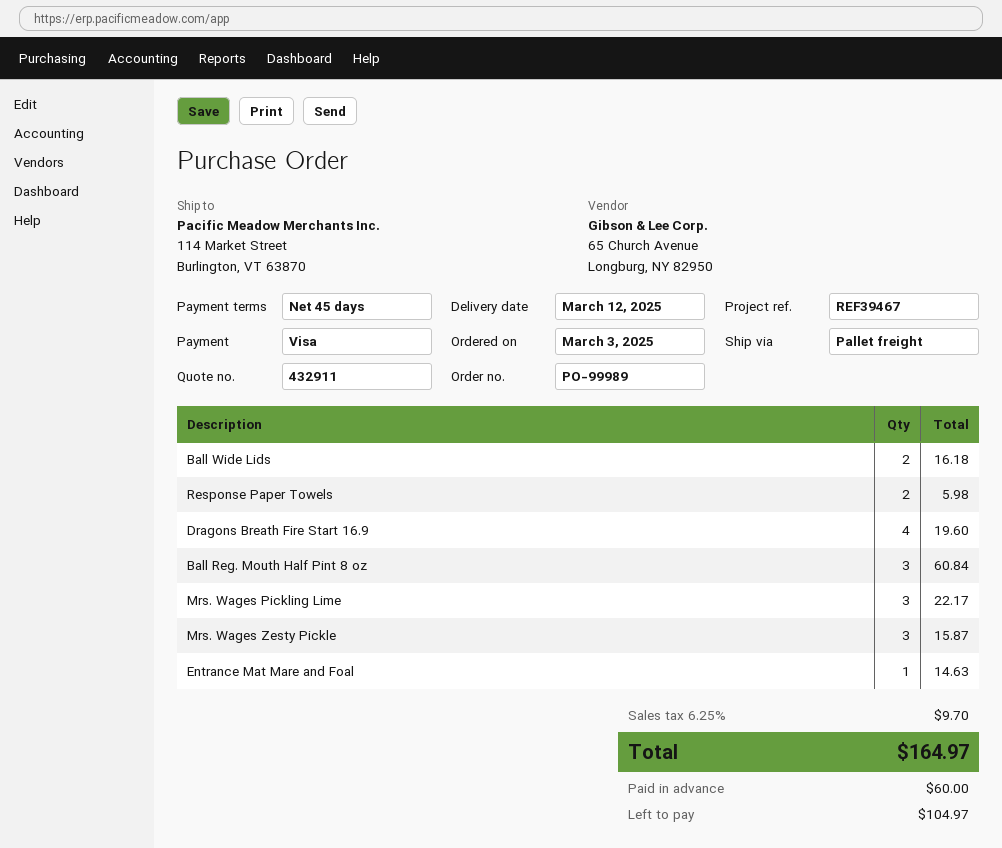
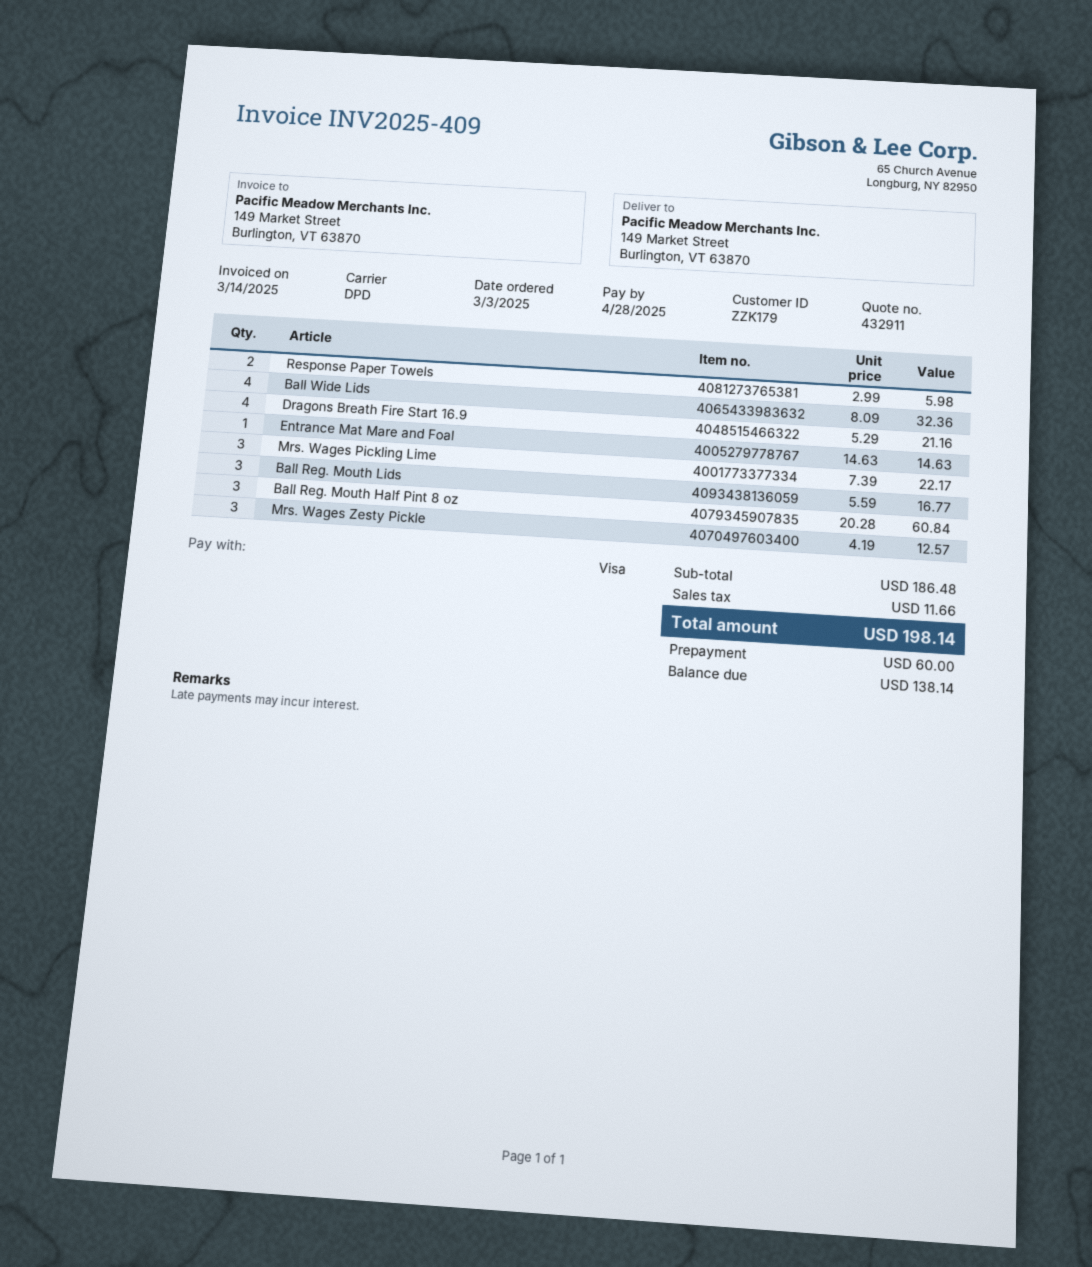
shipping method: pallet freight -> DPD
ship to: 114 Market Street, Burlington, VT 63870 -> 149 Market Street, Burlington, VT 63870
Ball Wide Lids: 2 for 16.18 -> 4 for 32.36
Dragons Breath Fire Start 16.9: 4 for 19.60 -> 4 for 21.16
Mrs. Wages Zesty Pickle: 3 for 15.87 -> 3 for 12.57
Ball Reg. Mouth Lids: none -> 3 for 16.77
tax: 9.70 -> 11.66
total: 164.97 -> 198.14
balance: 104.97 -> 138.14

